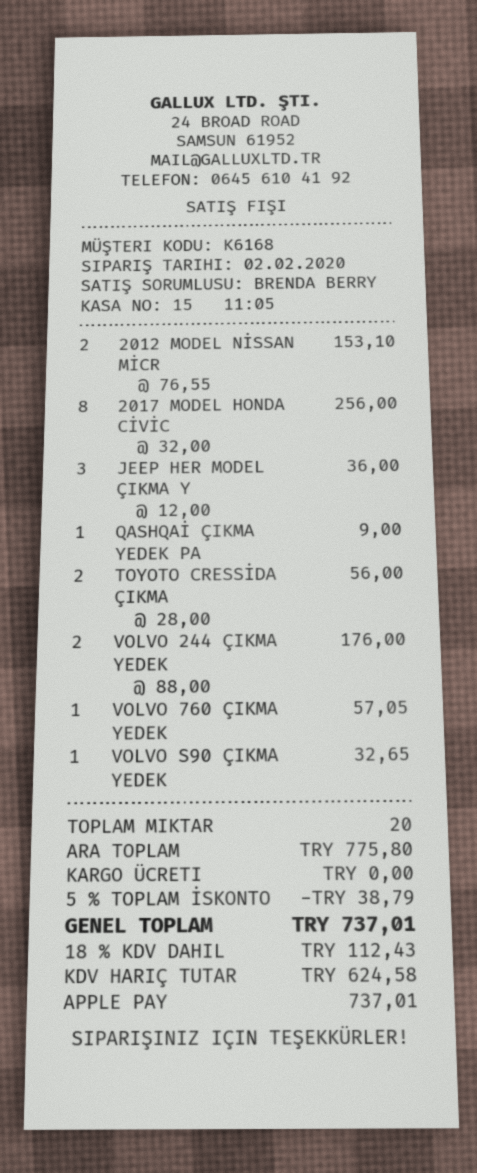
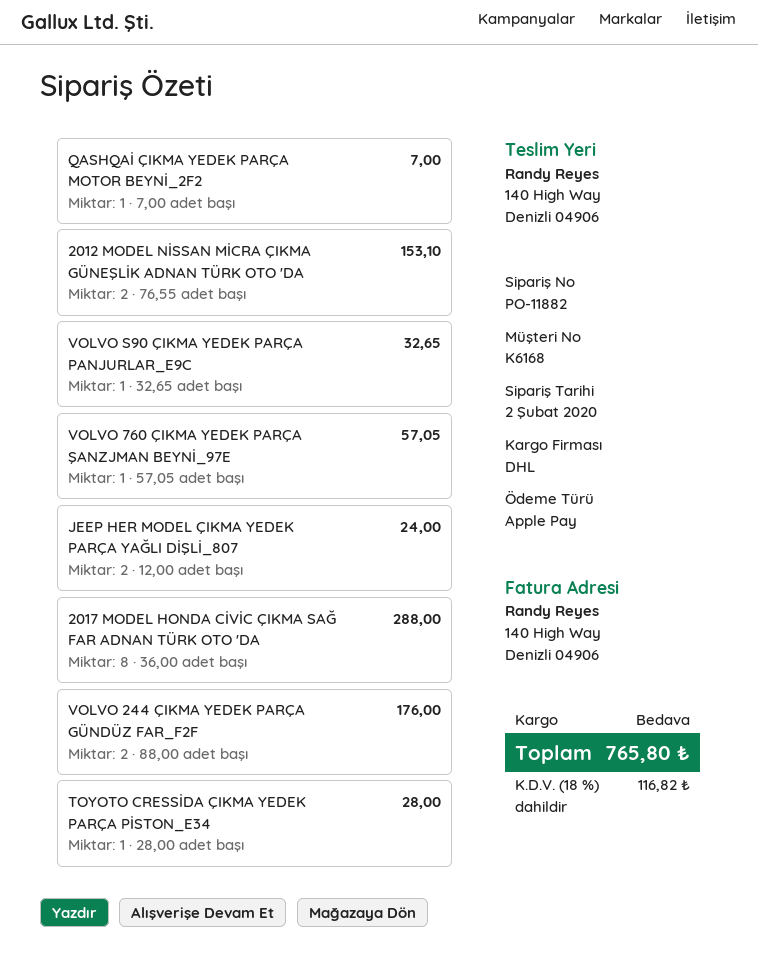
2017 MODEL HONDA CİVİC: 8 x 32.00 = 256.00 -> 8 x 36.00 = 288.00
JEEP HER MODEL ÇIKMA Y: 3 x 12.00 = 36.00 -> 2 x 12.00 = 24.00
QASHQAİ ÇIKMA YEDEK PA: 1 x 9.00 = 9.00 -> 1 x 7.00 = 7.00
TOYOTO CRESSİDA ÇIKMA: 2 x 28.00 = 56.00 -> 1 x 28.00 = 28.00
discount: 5% = 38.79 -> none
tax: 18% = 112.43 -> 18% = 116.82
total: 737.01 -> 765.80

